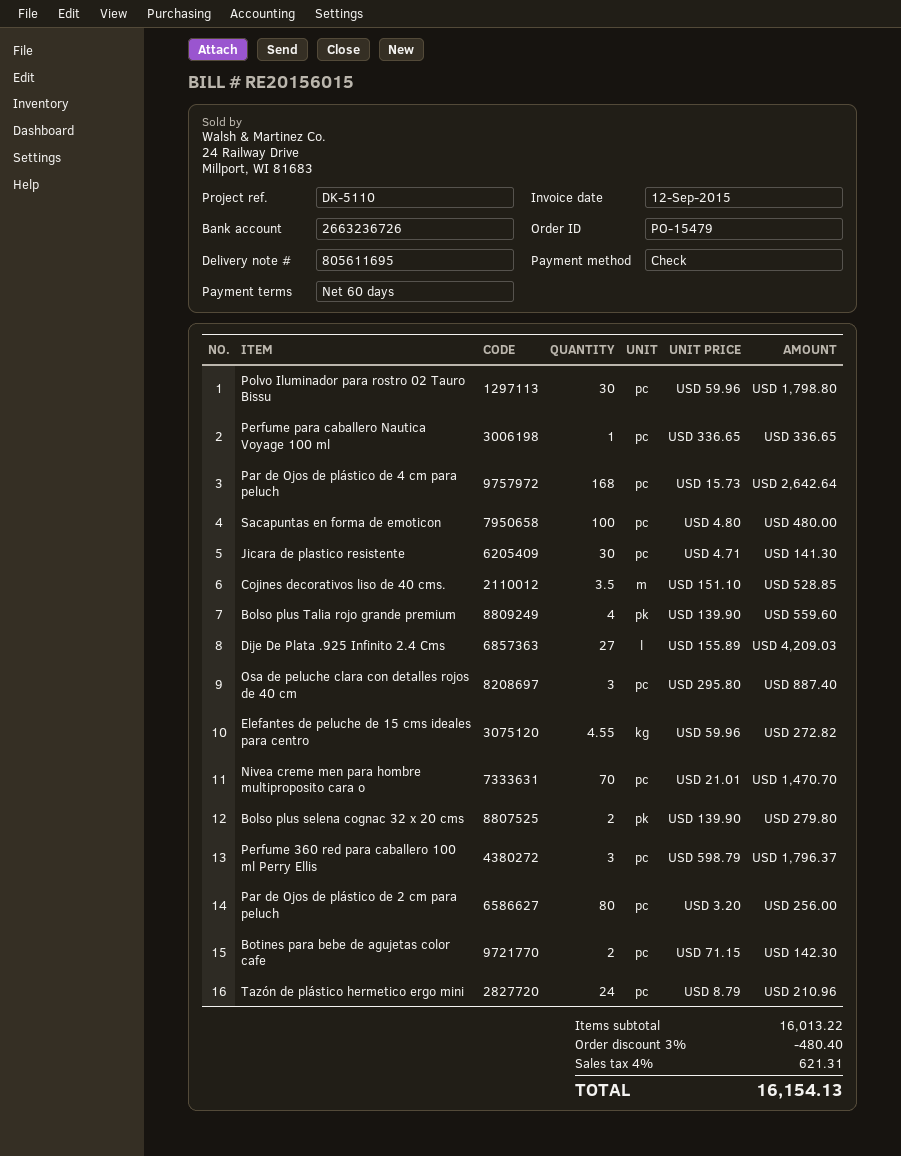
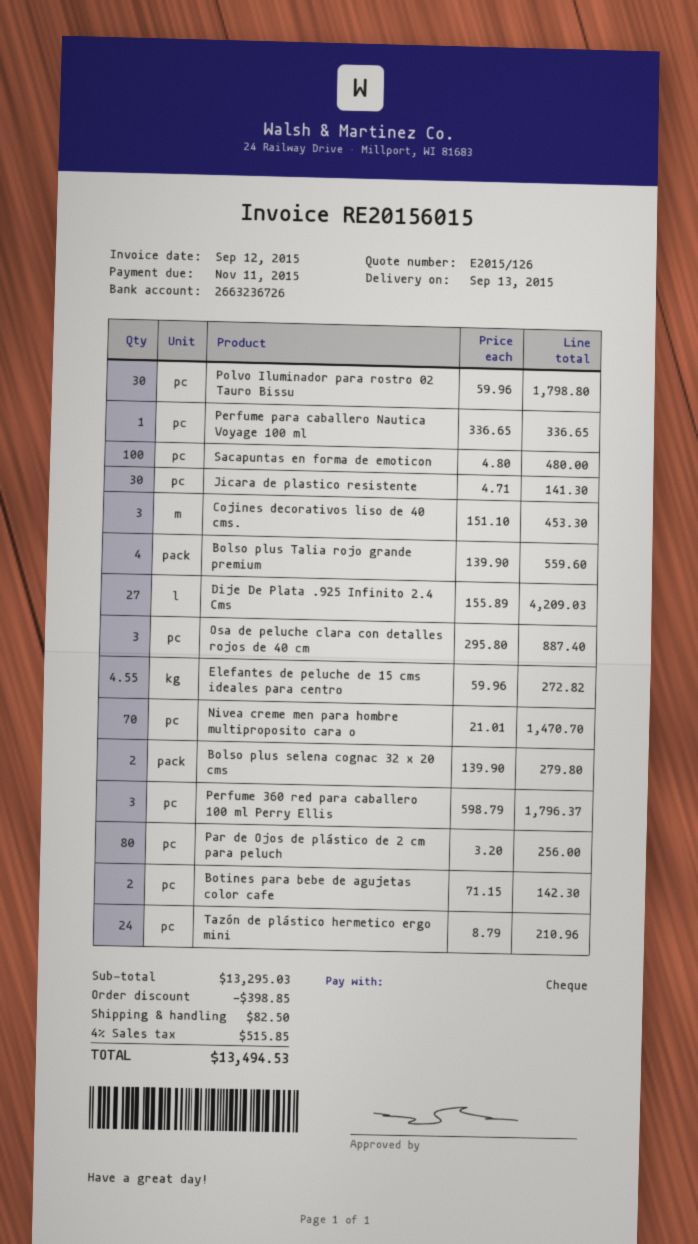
Par de Ojos de plástico de 4 cm para peluch: 168 x 15.73 = 2642.64 -> none
Cojines decorativos liso de 40 cms.: 3.5 x 151.10 = 528.85 -> 3 x 151.10 = 453.30
subtotal: 16013.22 -> 13295.03
discount: 480.40 -> 398.85
shipping: none -> 82.50
tax: 4% = 621.31 -> 4% = 515.85
total: 16154.13 -> 13494.53

